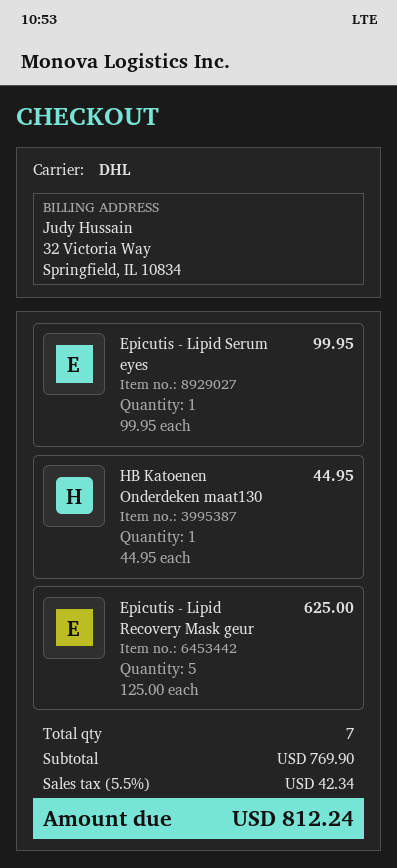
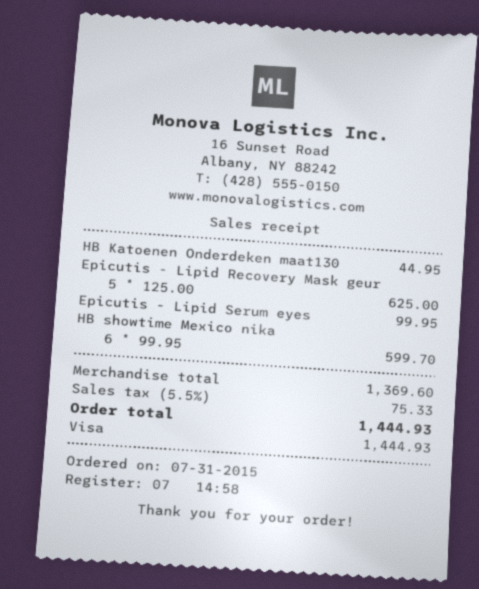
HB showtime Mexico nika: none -> 6 x 99.95 = 599.70
subtotal: 769.90 -> 1369.60
tax: 5.5% = 42.34 -> 5.5% = 75.33
total: 812.24 -> 1444.93

